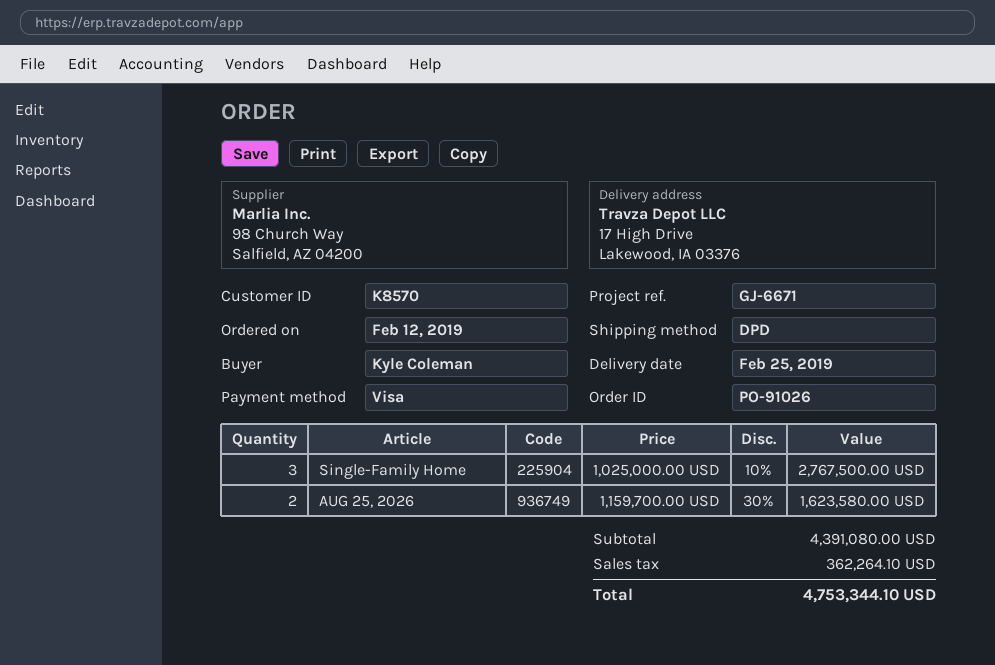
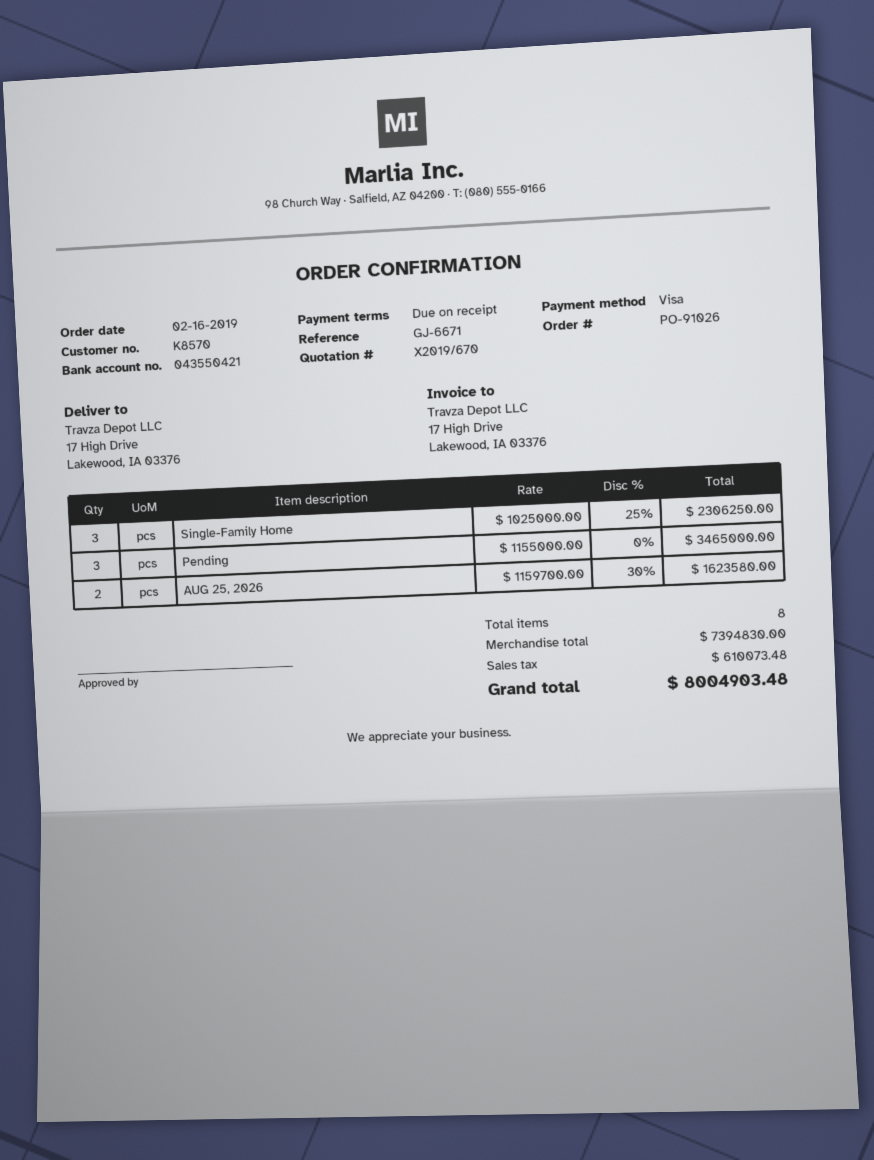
order date: 2019-02-12 -> 2019-02-16
Single-Family Home: 3 x 1025000.00 - 10% = 2767500.00 -> 3 x 1025000.00 - 25% = 2306250.00
Pending: none -> 3 x 1155000.00 = 3465000.00
subtotal: 4391080.00 -> 7394830.00
tax: 362264.10 -> 610073.48
total: 4753344.10 -> 8004903.48

